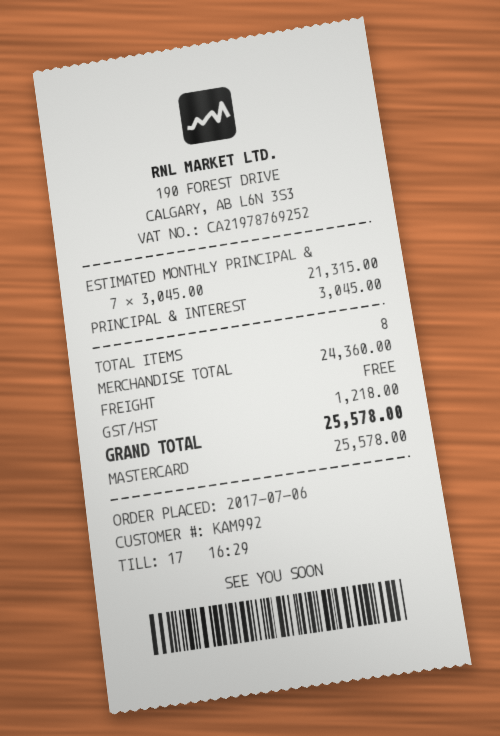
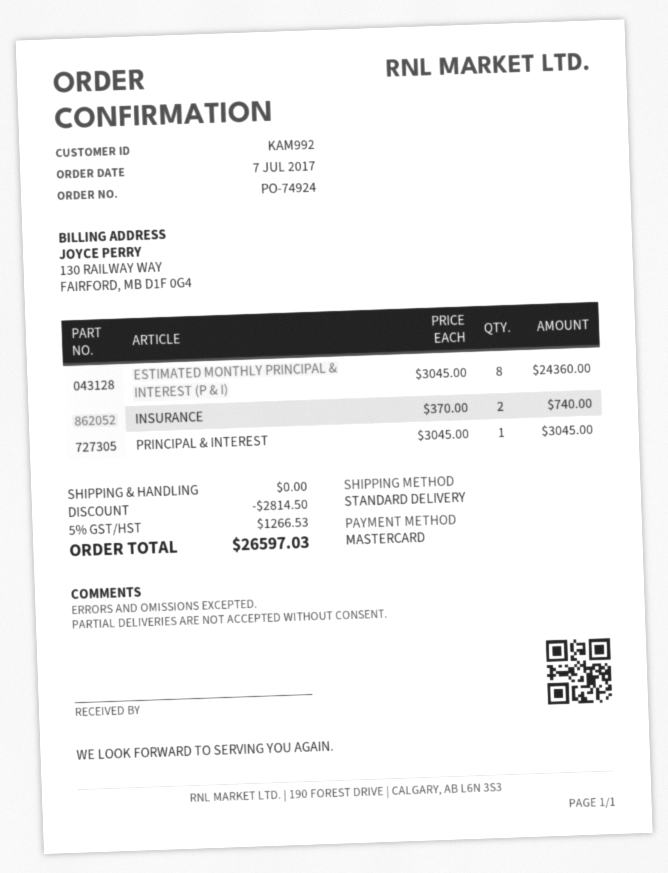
order date: 2017-07-06 -> 2017-07-07
ESTIMATED MONTHLY PRINCIPAL &: 7 x 3045.00 = 21315.00 -> 8 x 3045.00 = 24360.00
INSURANCE: none -> 2 x 370.00 = 740.00
discount: none -> 2814.50
tax: 1218.00 -> 1266.53
total: 25578.00 -> 26597.03

